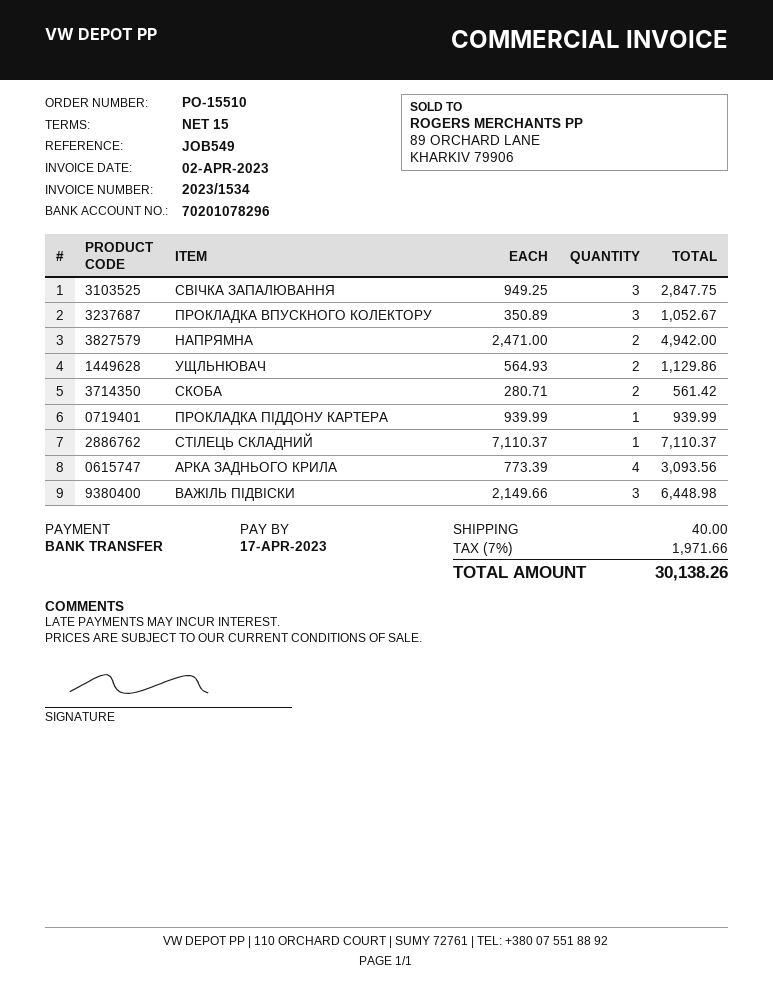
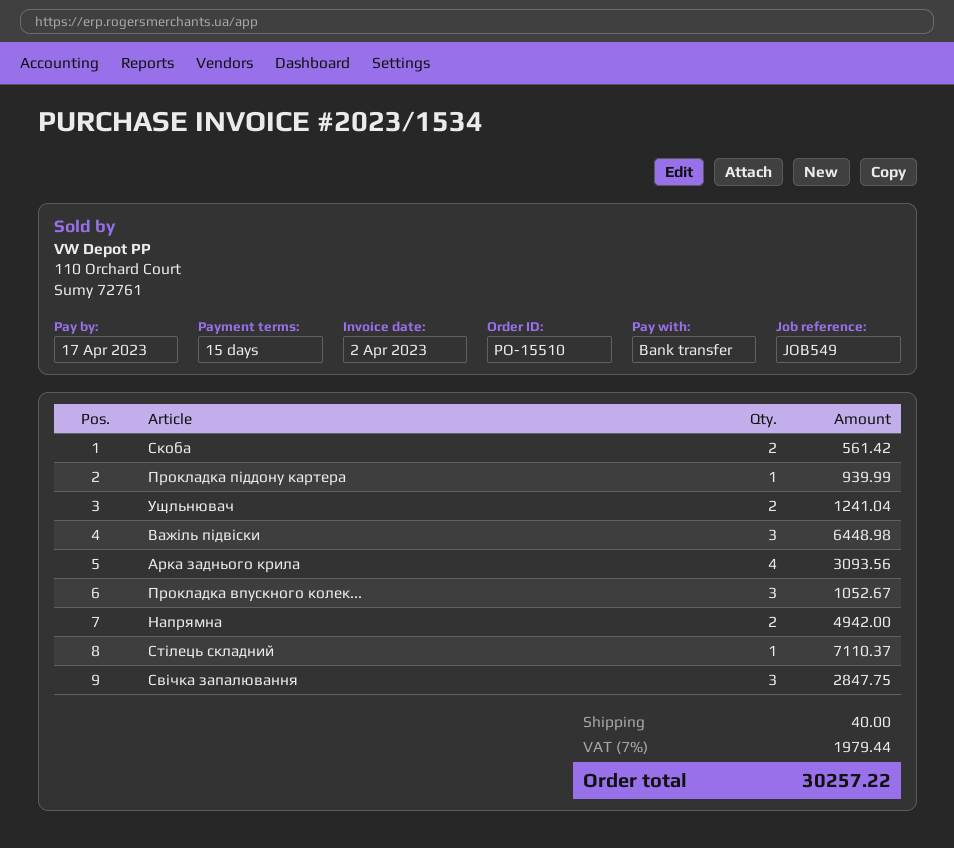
УЩЛЬНЮВАЧ: 2 for 1129.86 -> 2 for 1241.04
tax: 7% = 1971.66 -> 7% = 1979.44
total: 30138.26 -> 30257.22

